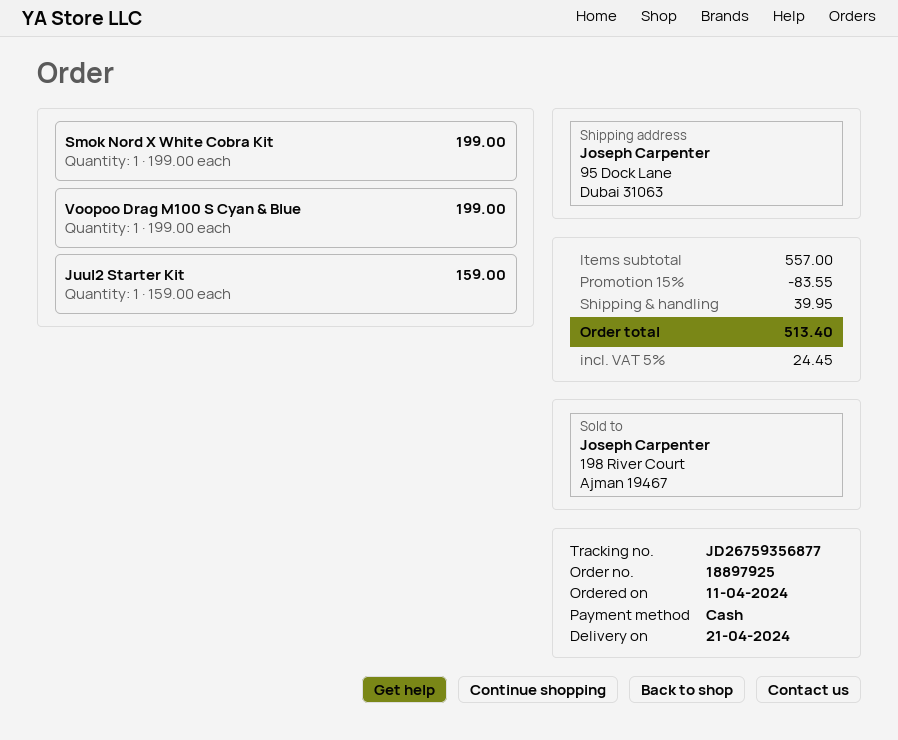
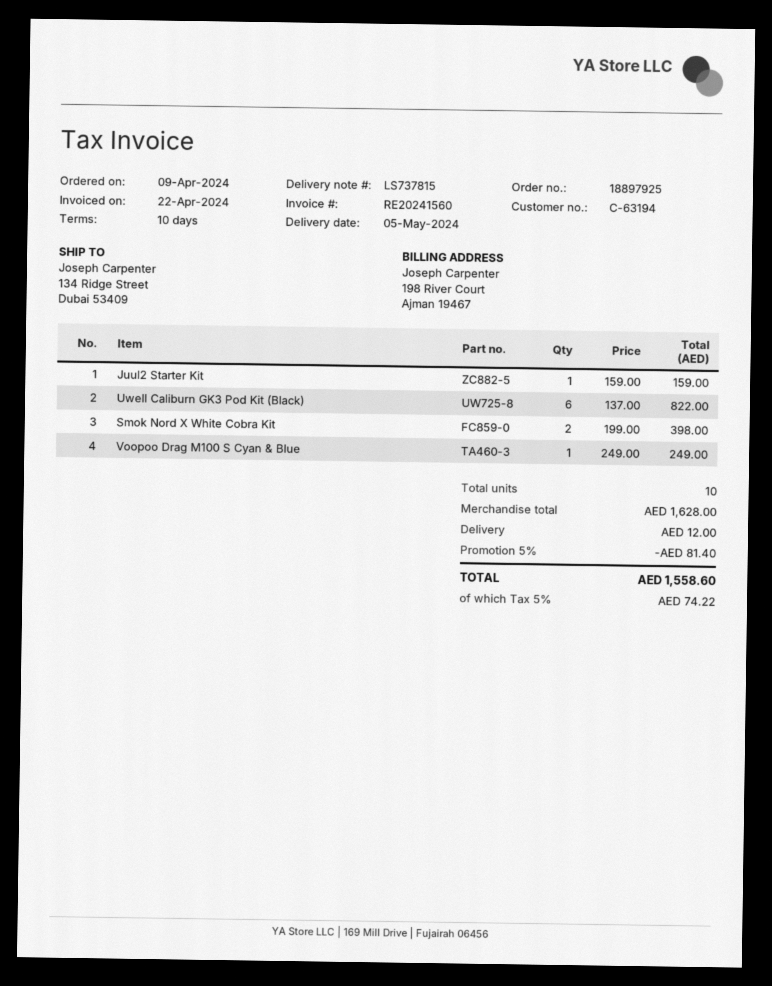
order date: 2024-04-11 -> 2024-04-09
delivery date: 2024-04-21 -> 2024-05-05
ship to: 95 Dock Lane, Dubai 31063 -> 134 Ridge Street, Dubai 53409
Smok Nord X White Cobra Kit: 1 x 199.00 = 199.00 -> 2 x 199.00 = 398.00
Voopoo Drag M100 S Cyan & Blue: 1 x 199.00 = 199.00 -> 1 x 249.00 = 249.00
Uwell Caliburn GK3 Pod Kit (Black): none -> 6 x 137.00 = 822.00
subtotal: 557.00 -> 1628.00
discount: 15% = 83.55 -> 5% = 81.40
shipping: 39.95 -> 12.00
tax: 5% = 24.45 -> 5% = 74.22
total: 513.40 -> 1558.60

